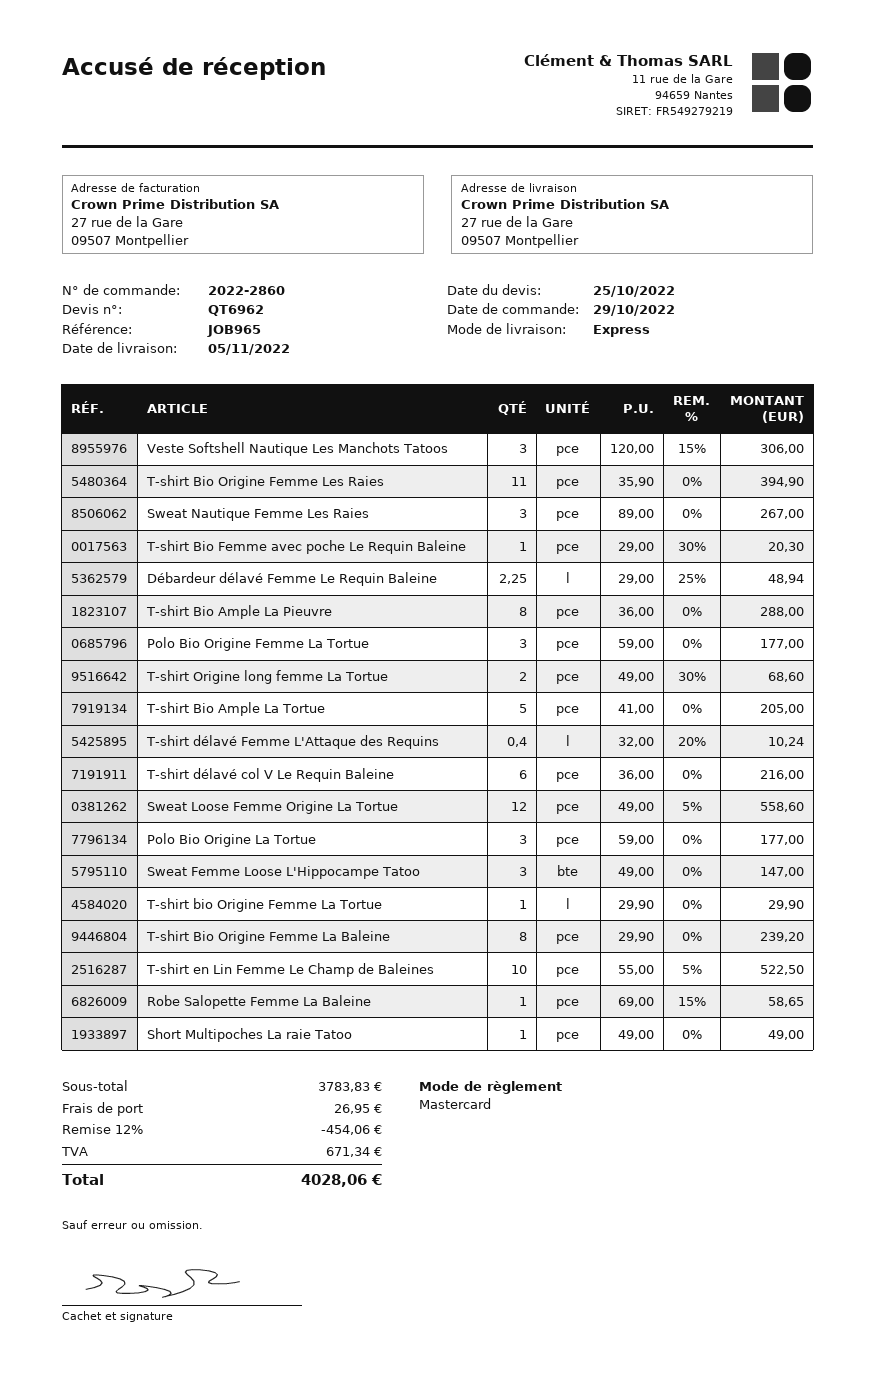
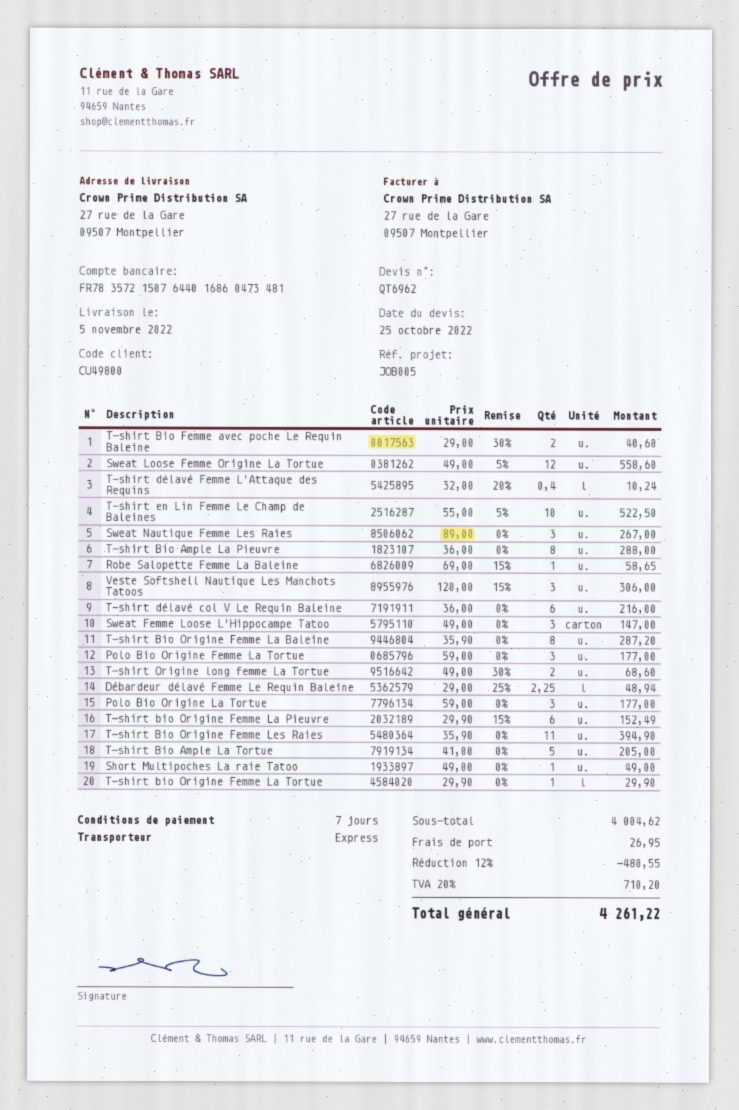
reference: JOB965 -> JOB005
T-shirt Bio Femme avec poche Le Requin Baleine: 1 x 29.00 - 30% = 20.30 -> 2 x 29.00 - 30% = 40.60
T-shirt Bio Origine Femme La Baleine: 8 x 29.90 = 239.20 -> 8 x 35.90 = 287.20
T-shirt bio Origine Femme La Pieuvre: none -> 6 x 29.90 - 15% = 152.49
subtotal: 3783.83 -> 4004.62
discount: 12% = 454.06 -> 12% = 480.55
tax: 671.34 -> 710.20
total: 4028.06 -> 4261.22

